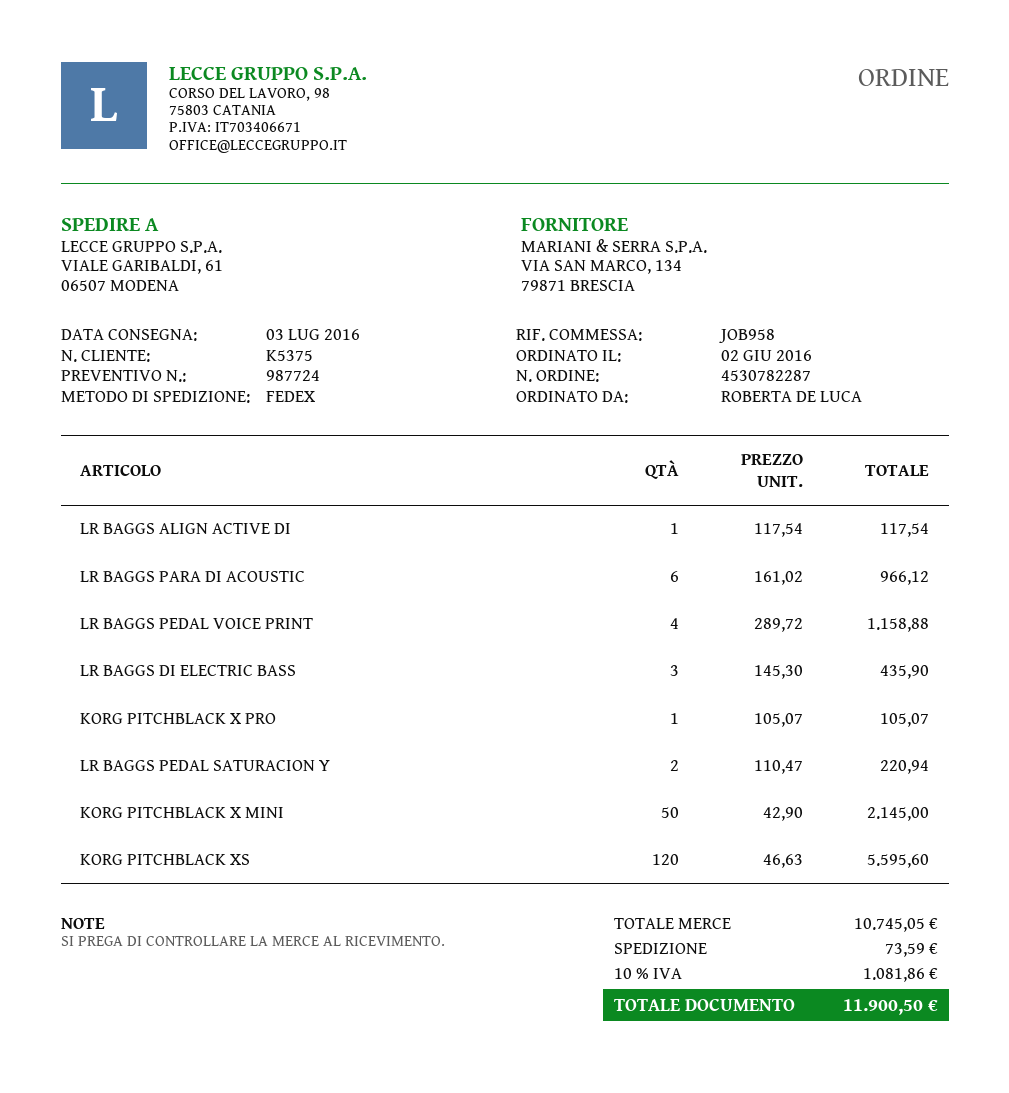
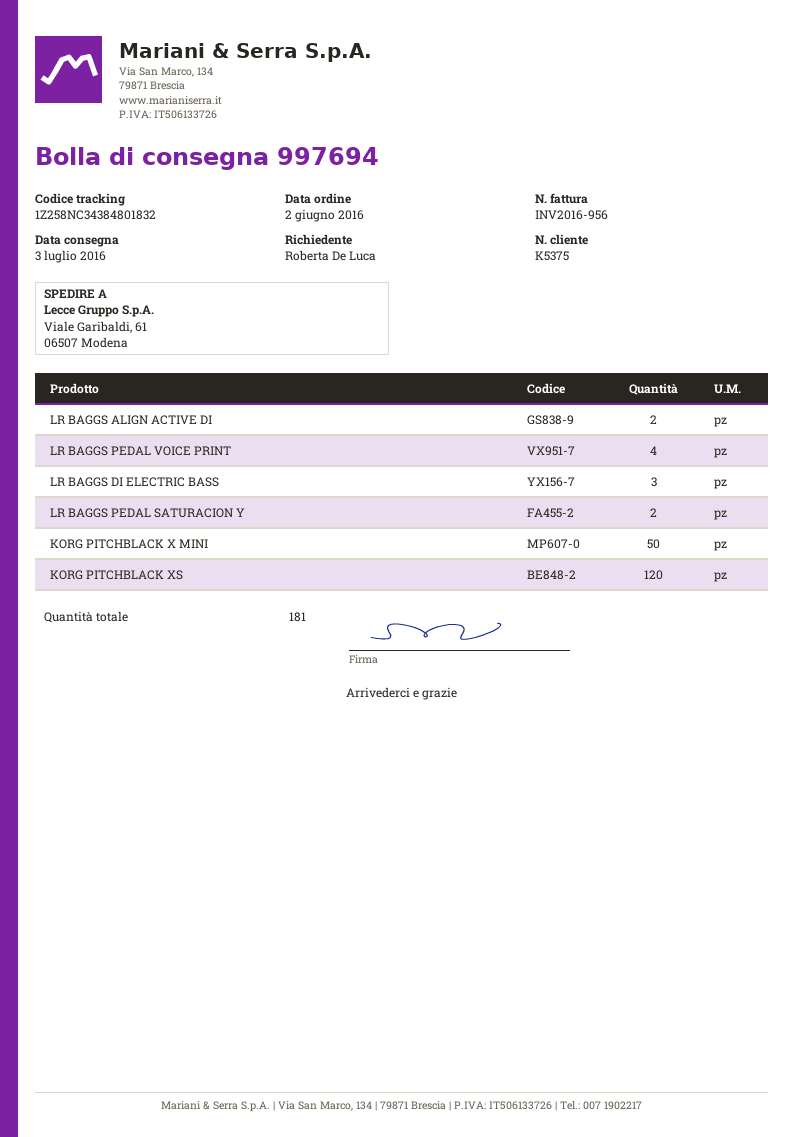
LR BAGGS ALIGN ACTIVE DI: 1 -> 2
LR BAGGS PARA DI ACOUSTIC: 6 -> none
KORG PITCHBLACK X PRO: 1 -> none

